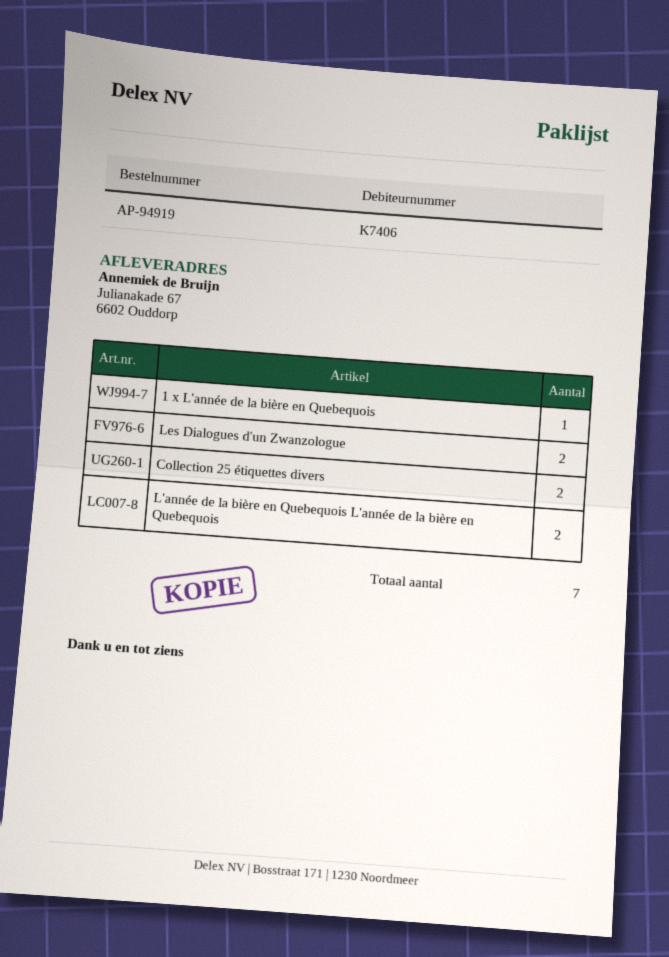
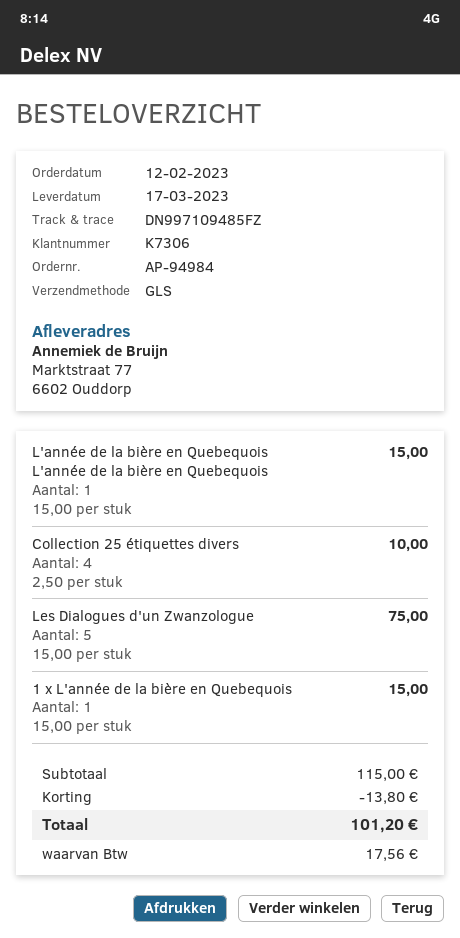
order number: AP-94919 -> AP-94984
customer number: K7406 -> K7306
ship to: Julianakade 67, 6602 Ouddorp -> Marktstraat 77, 6602 Ouddorp
Les Dialogues d'un Zwanzologue: 2 -> 5
Collection 25 étiquettes divers: 2 -> 4
L'année de la bière en Quebequois L'année de la bière en Quebequois: 2 -> 1

